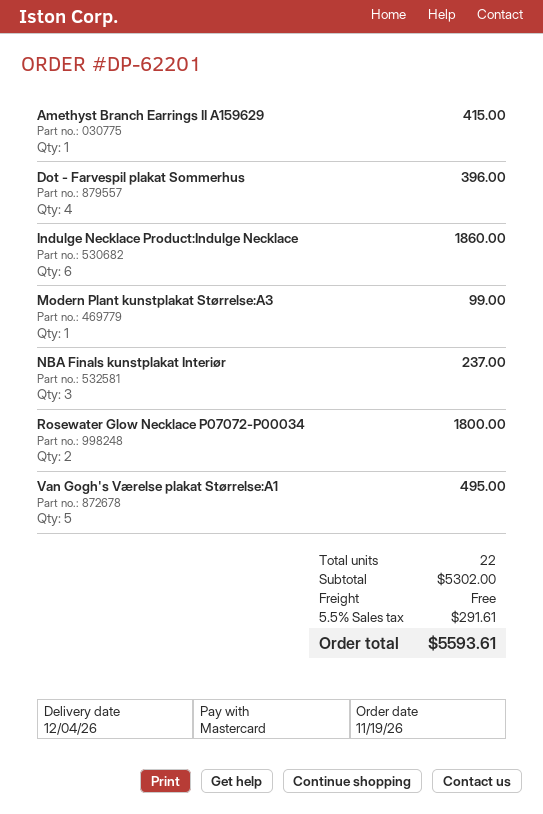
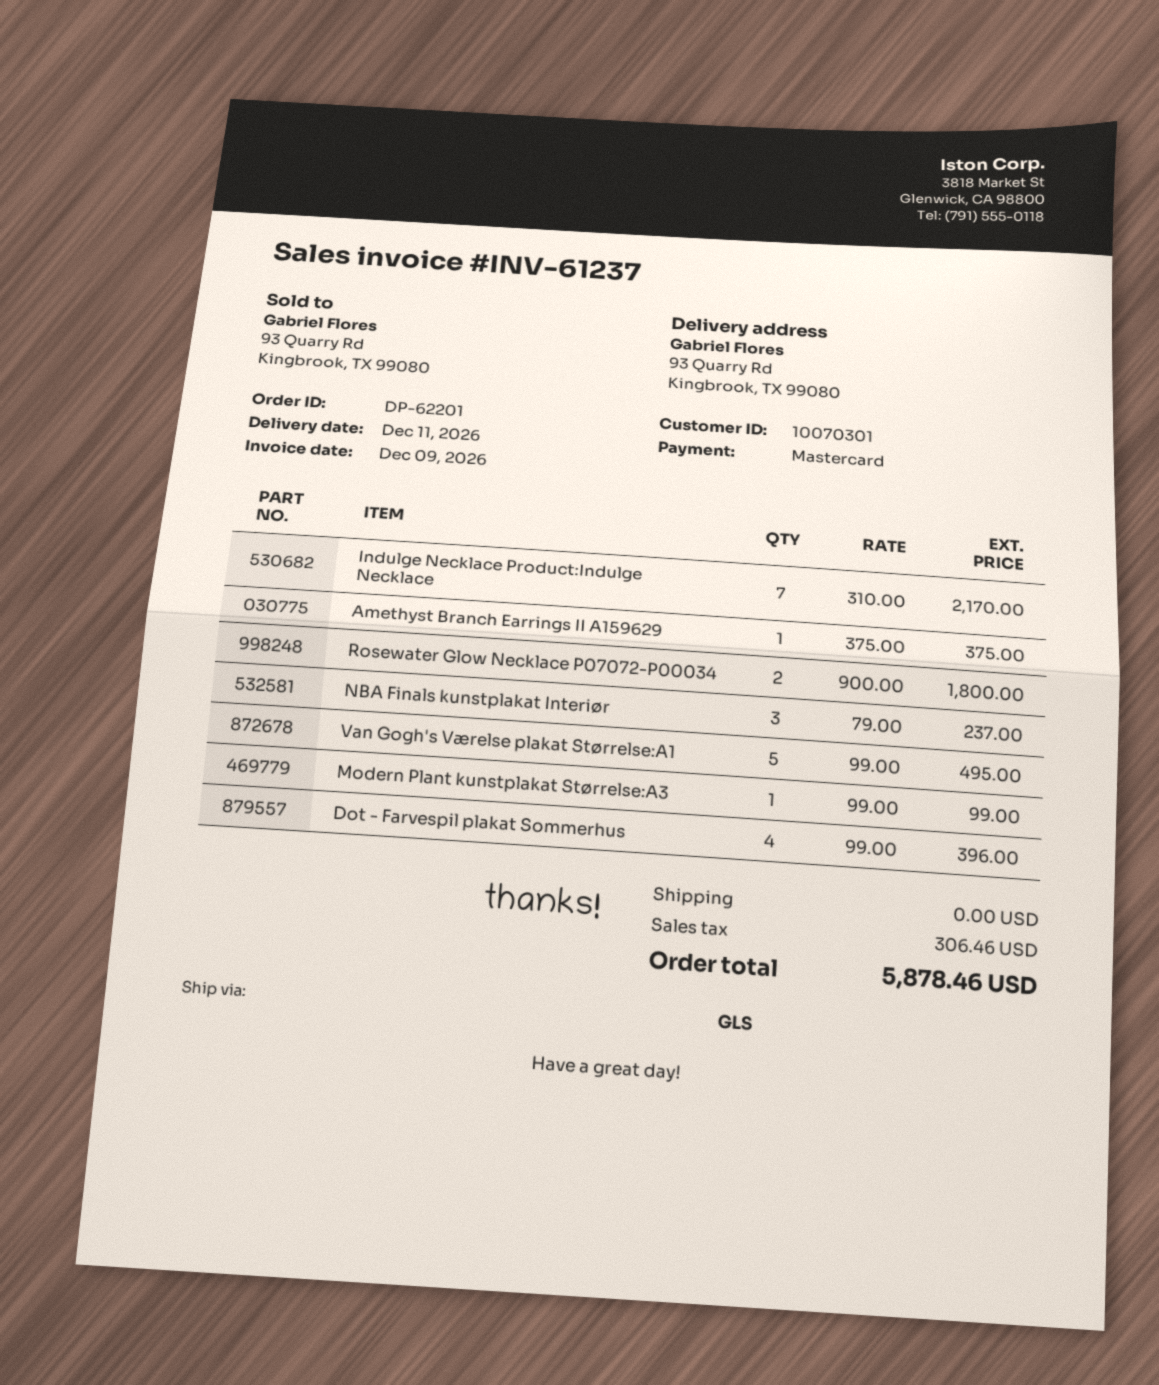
delivery date: 2026-12-04 -> 2026-12-11
Amethyst Branch Earrings II A159629: 1 for 415.00 -> 1 for 375.00
Indulge Necklace Product:Indulge Necklace: 6 for 1860.00 -> 7 for 2170.00
tax: 291.61 -> 306.46
total: 5593.61 -> 5878.46

